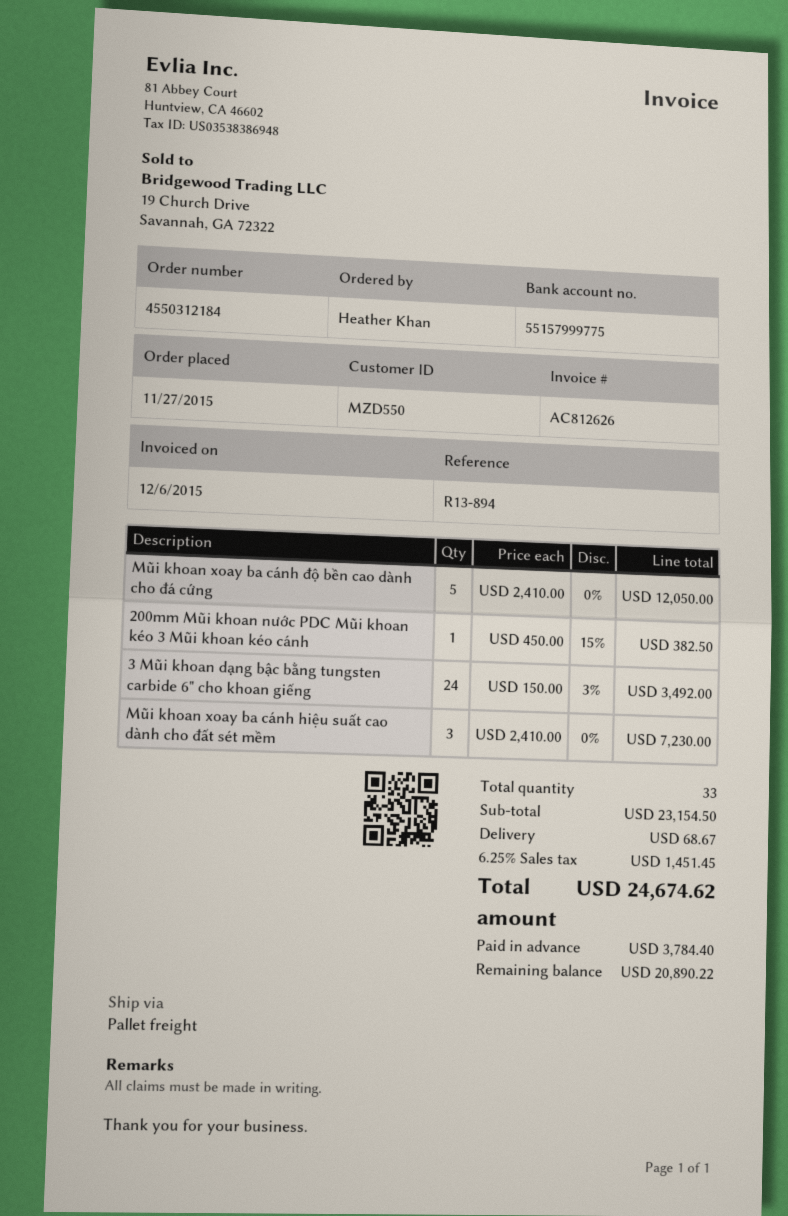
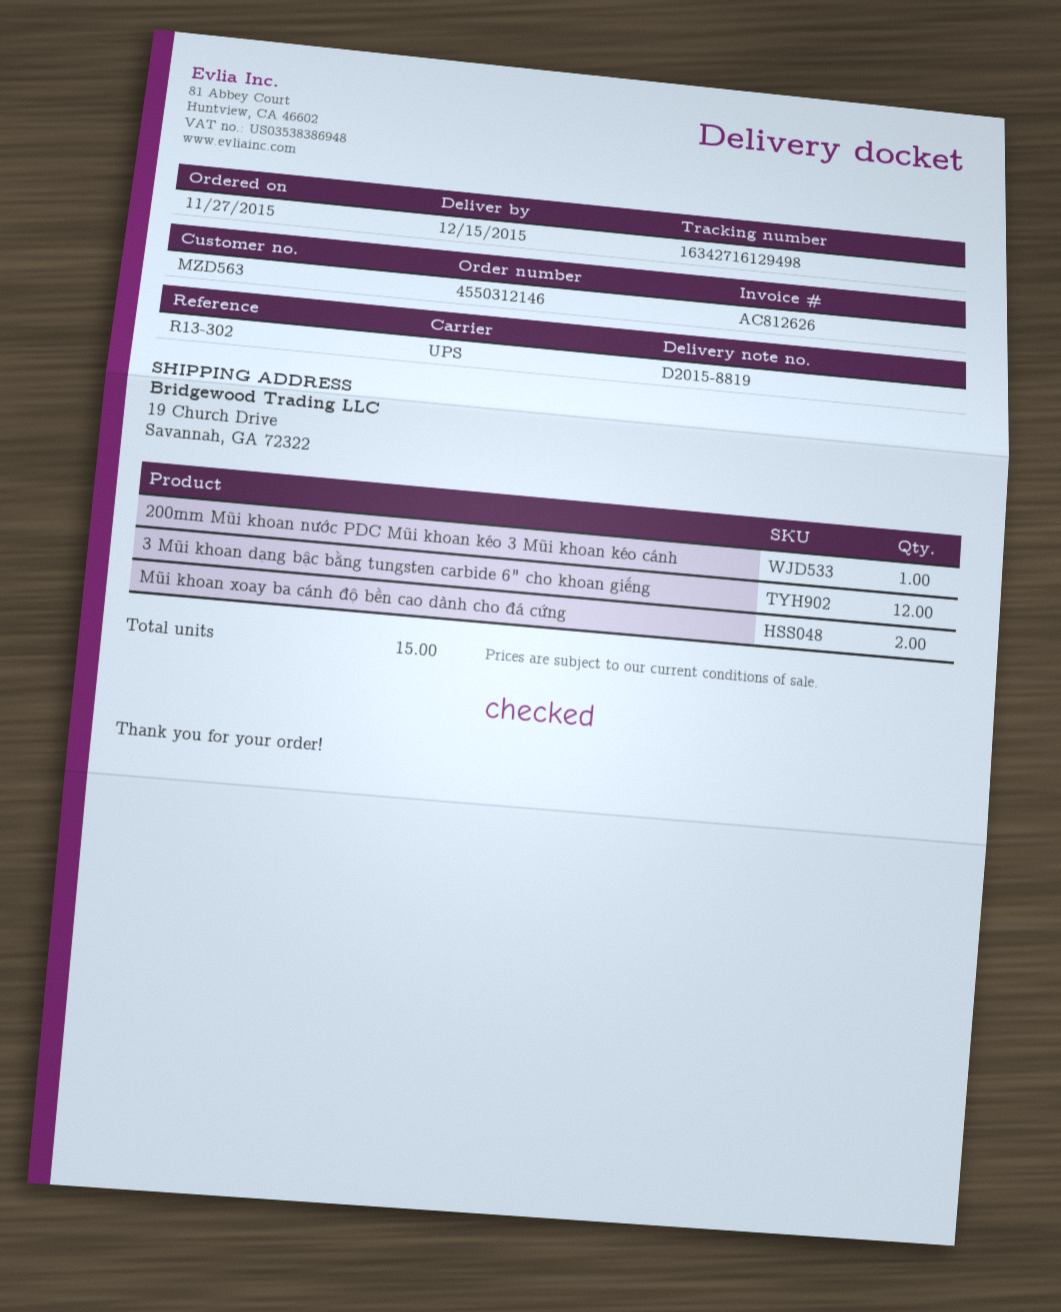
order number: 4550312184 -> 4550312146
customer number: MZD550 -> MZD563
reference: R13-894 -> R13-302
shipping method: pallet freight -> UPS
Mũi khoan xoay ba cánh độ bền cao dành cho đá cứng: 5 -> 2
3 Mũi khoan dạng bậc bằng tungsten carbide 6" cho khoan giếng: 24 -> 12
Mũi khoan xoay ba cánh hiệu suất cao dành cho đất sét mềm: 3 -> none
total quantity: 33 -> 15

